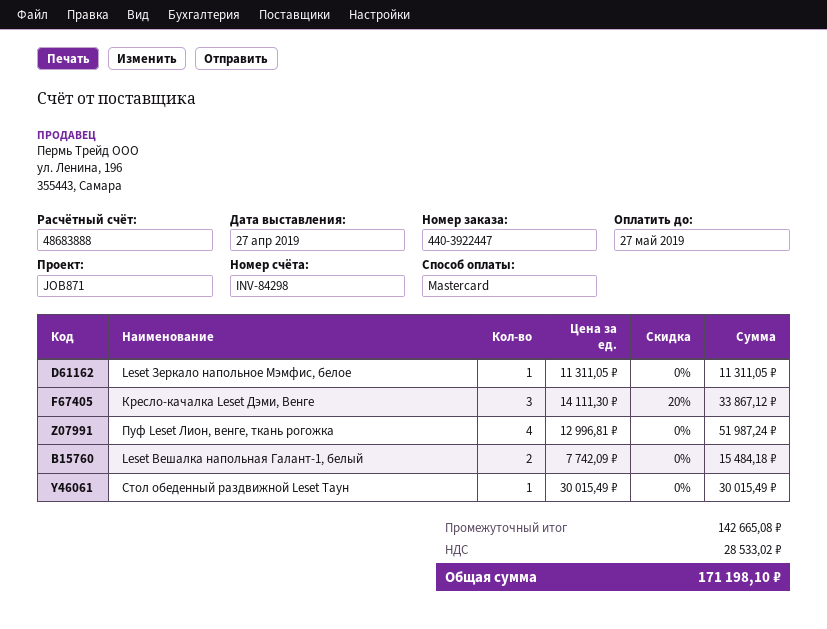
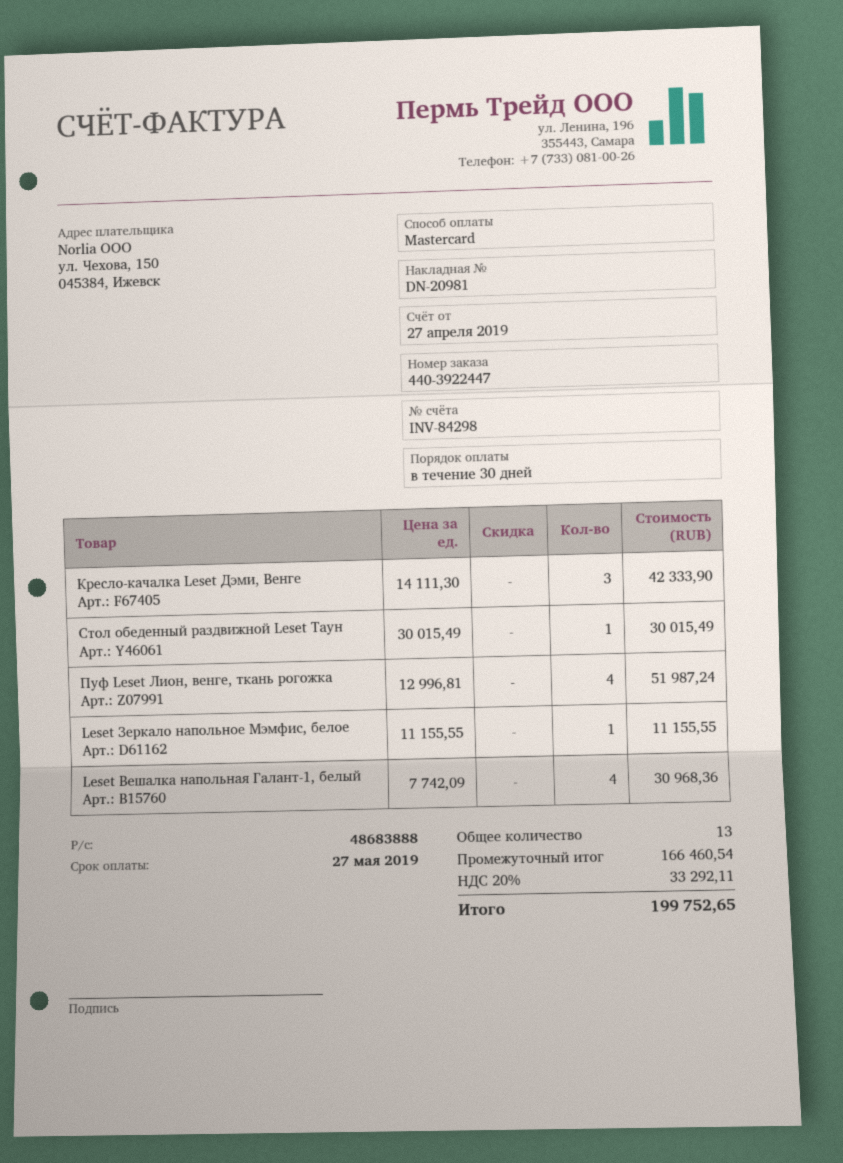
Leset Зеркало напольное Мэмфис, белое: 1 x 11311.05 = 11311.05 -> 1 x 11155.55 = 11155.55
Кресло-качалка Leset Дэми, Венге: 3 x 14111.30 - 20% = 33867.12 -> 3 x 14111.30 = 42333.90
Leset Вешалка напольная Галант-1, белый: 2 x 7742.09 = 15484.18 -> 4 x 7742.09 = 30968.36
subtotal: 142665.08 -> 166460.54
tax: 28533.02 -> 33292.11
total: 171198.10 -> 199752.65

